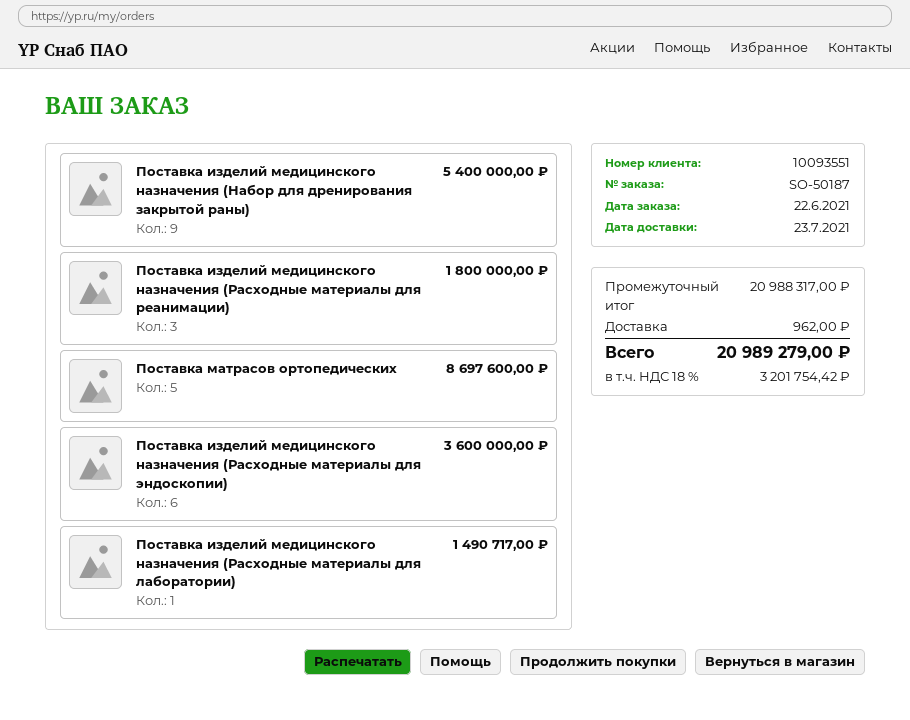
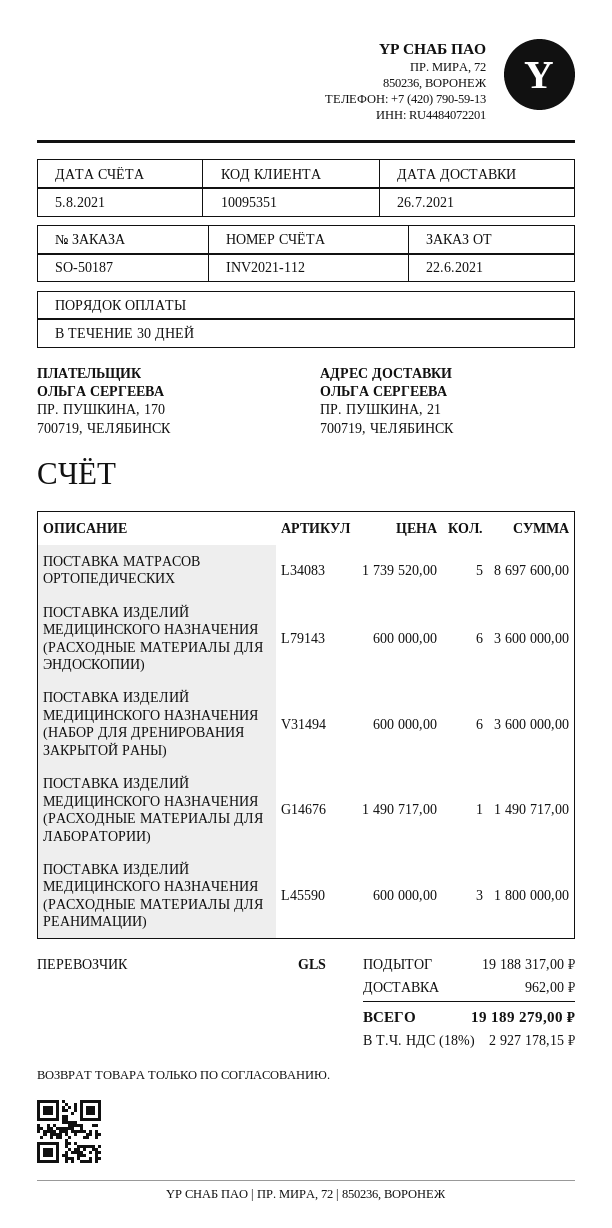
delivery date: 2021-07-23 -> 2021-07-26
customer number: 10093551 -> 10095351
Поставка изделий медицинского назначения (Набор для дренирования закрытой раны): 9 for 5400000.00 -> 6 for 3600000.00
subtotal: 20988317.00 -> 19188317.00
tax: 18% = 3201754.42 -> 18% = 2927178.15
total: 20989279.00 -> 19189279.00

